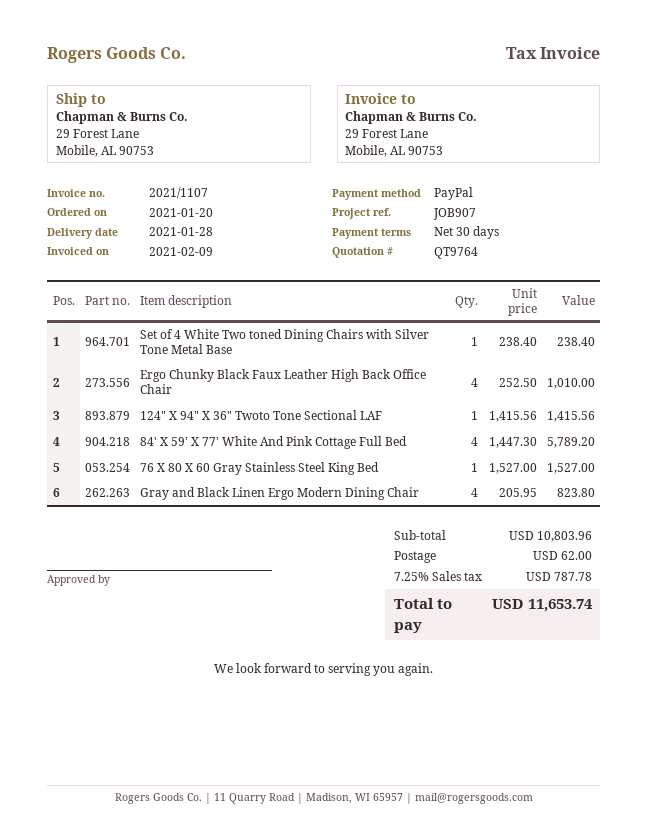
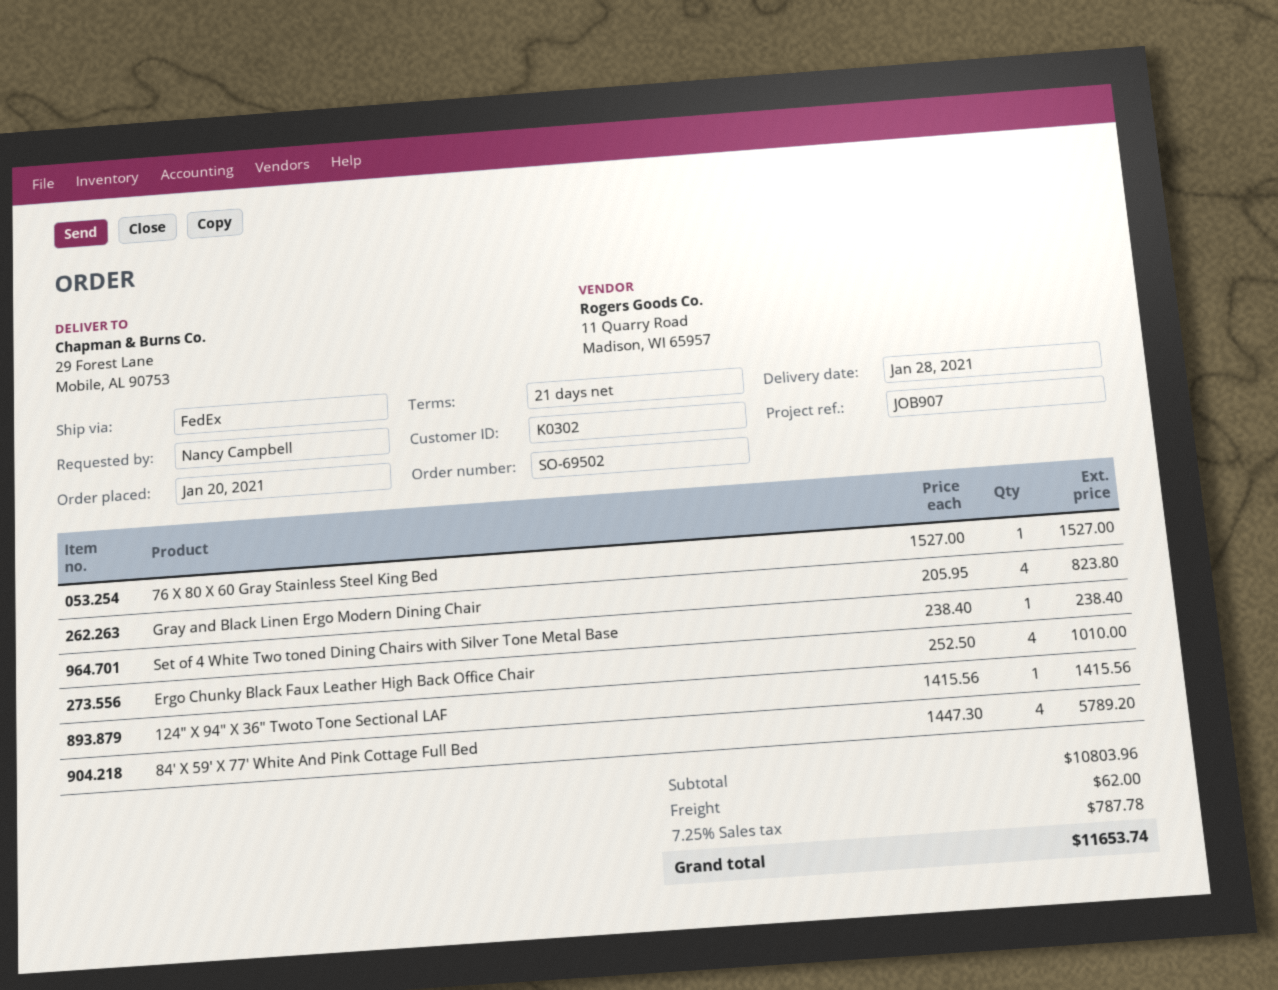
payment terms: 30 days -> 21 days

